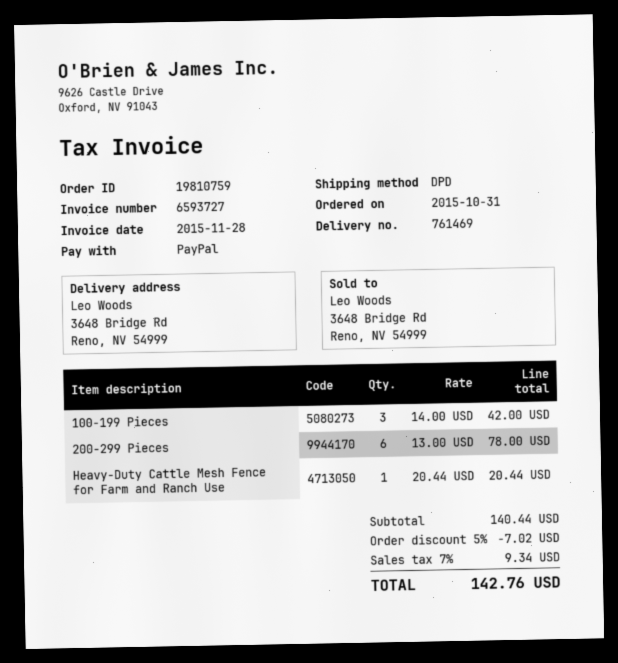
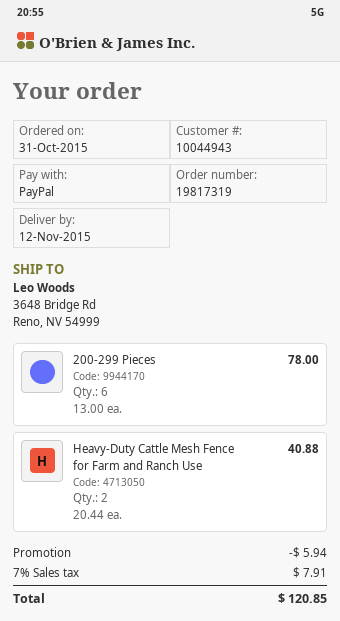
order number: 19810759 -> 19817319
100-199 Pieces: 3 x 14.00 = 42.00 -> none
Heavy-Duty Cattle Mesh Fence for Farm and Ranch Use: 1 x 20.44 = 20.44 -> 2 x 20.44 = 40.88
discount: 7.02 -> 5.94
tax: 7% = 9.34 -> 7% = 7.91
total: 142.76 -> 120.85

